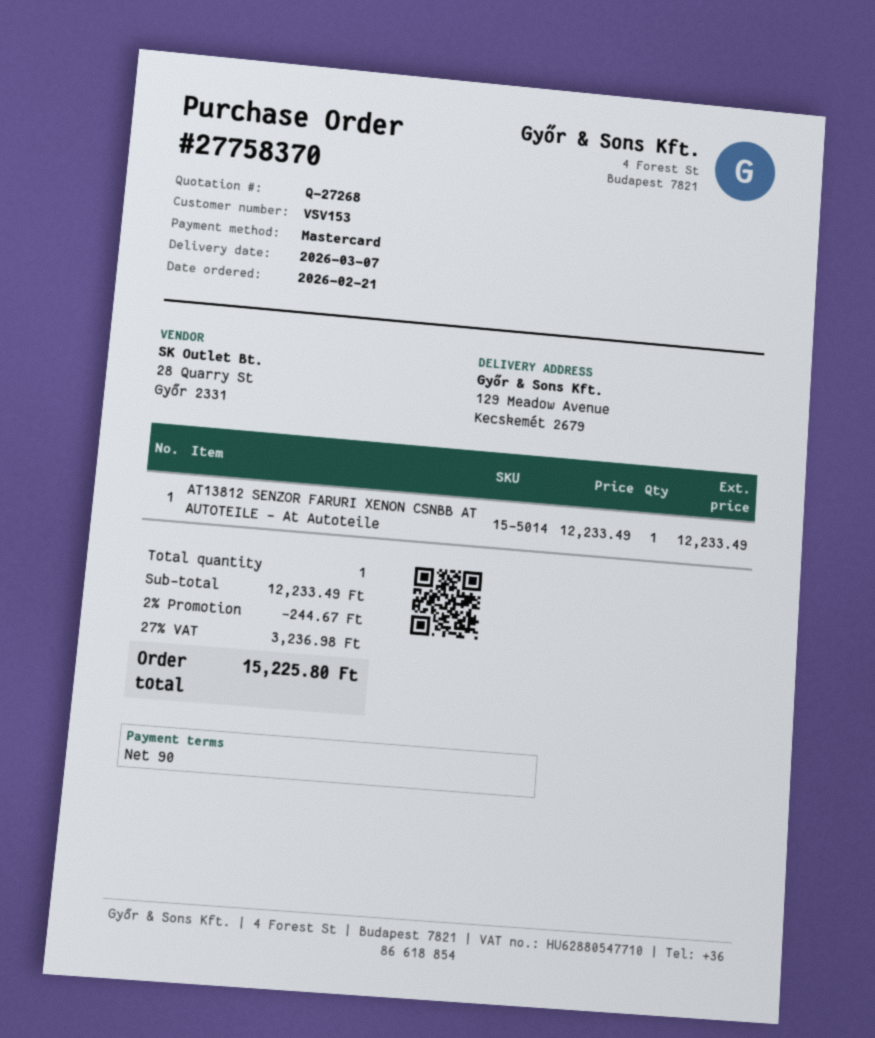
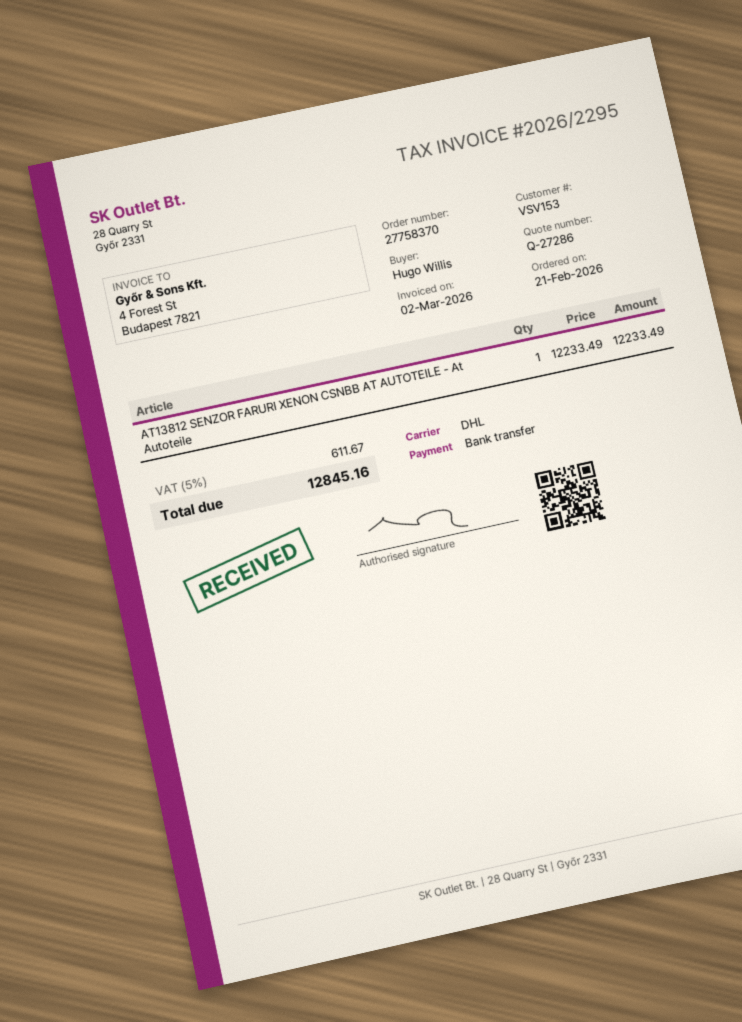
quote number: Q-27268 -> Q-27286
payment method: Mastercard -> bank transfer
discount: 2% = 244.67 -> none
tax: 27% = 3236.98 -> 5% = 611.67
total: 15225.80 -> 12845.16

